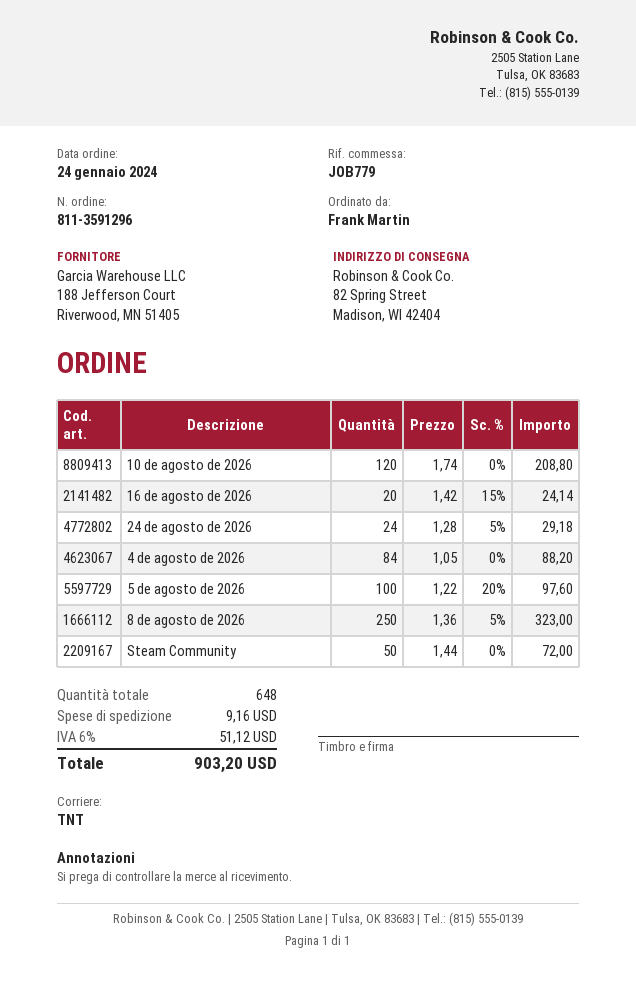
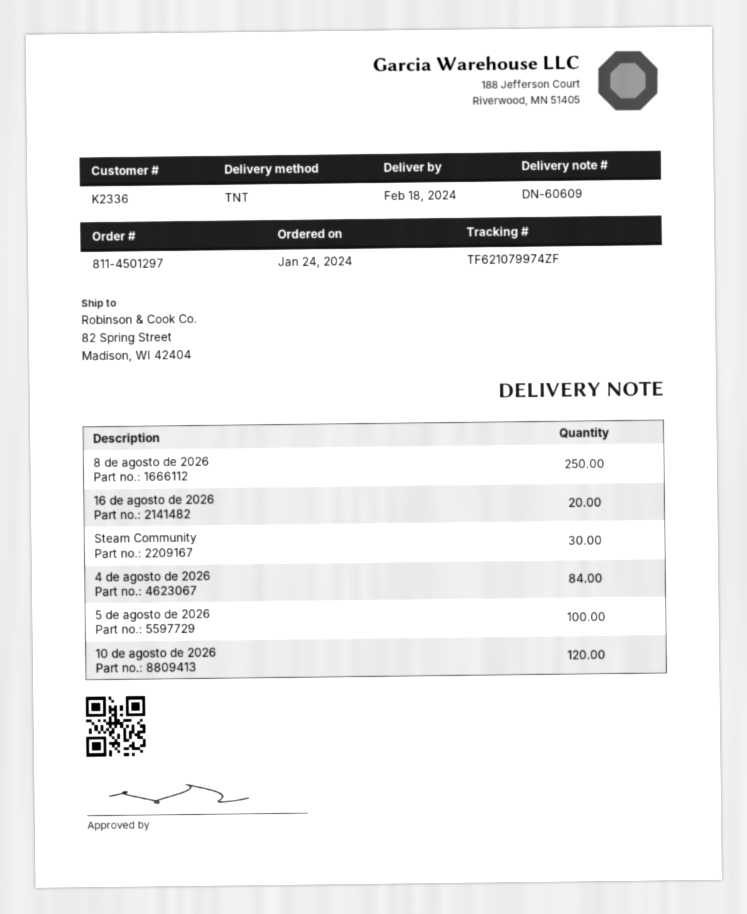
order number: 811-3591296 -> 811-4501297
24 de agosto de 2026: 24 -> none
Steam Community: 50 -> 30

